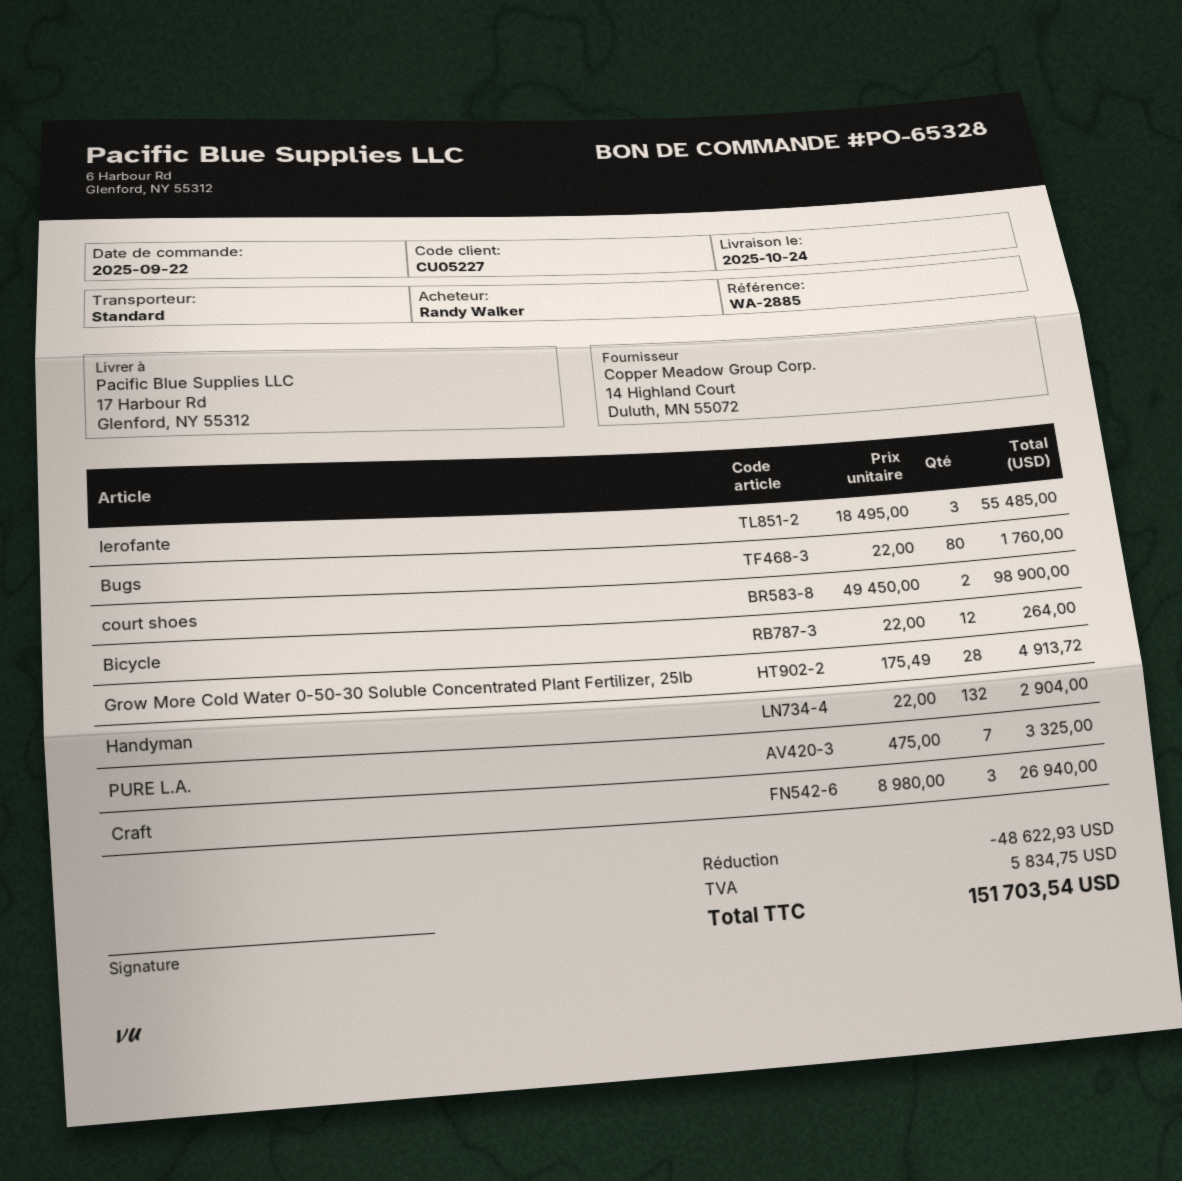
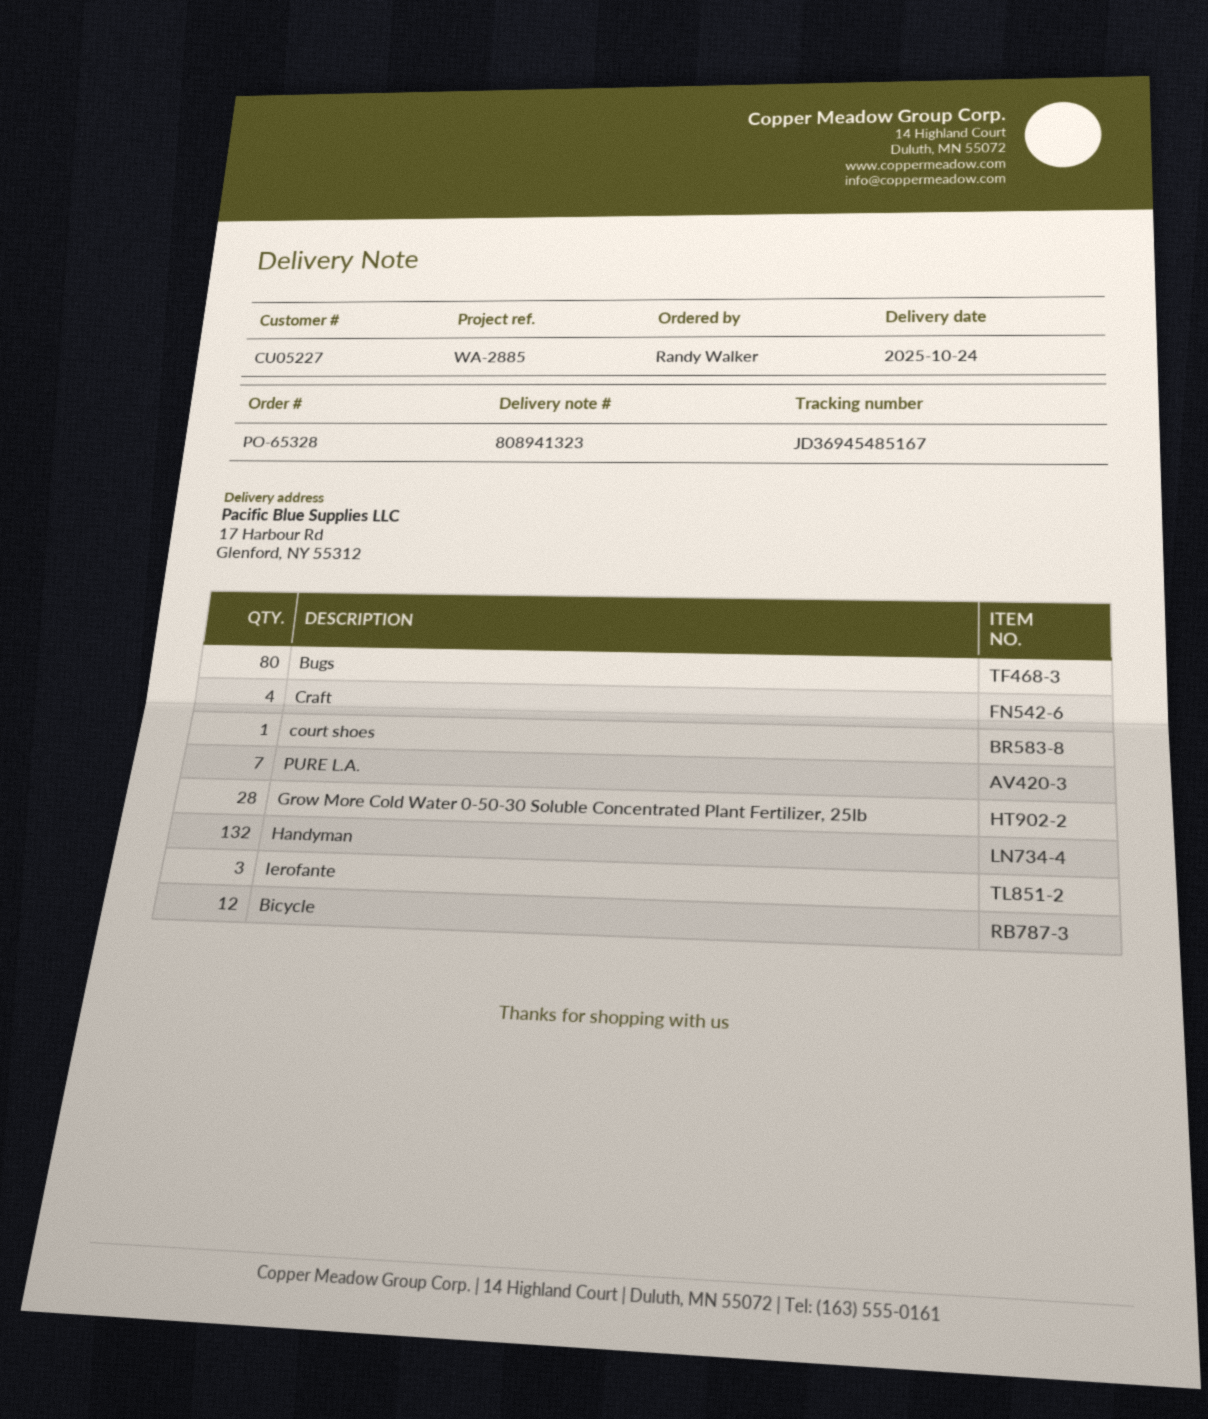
court shoes: 2 -> 1
Craft: 3 -> 4

